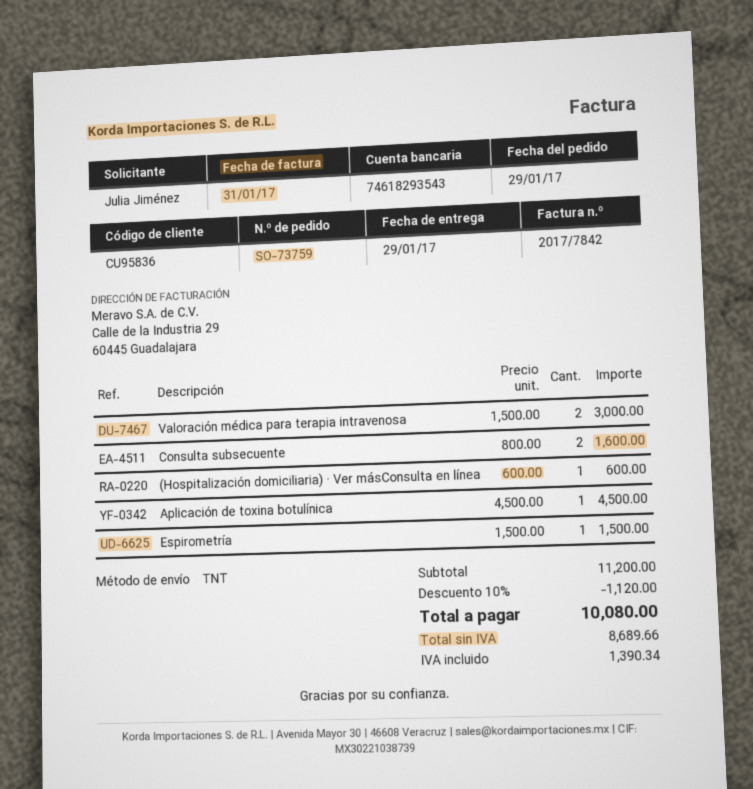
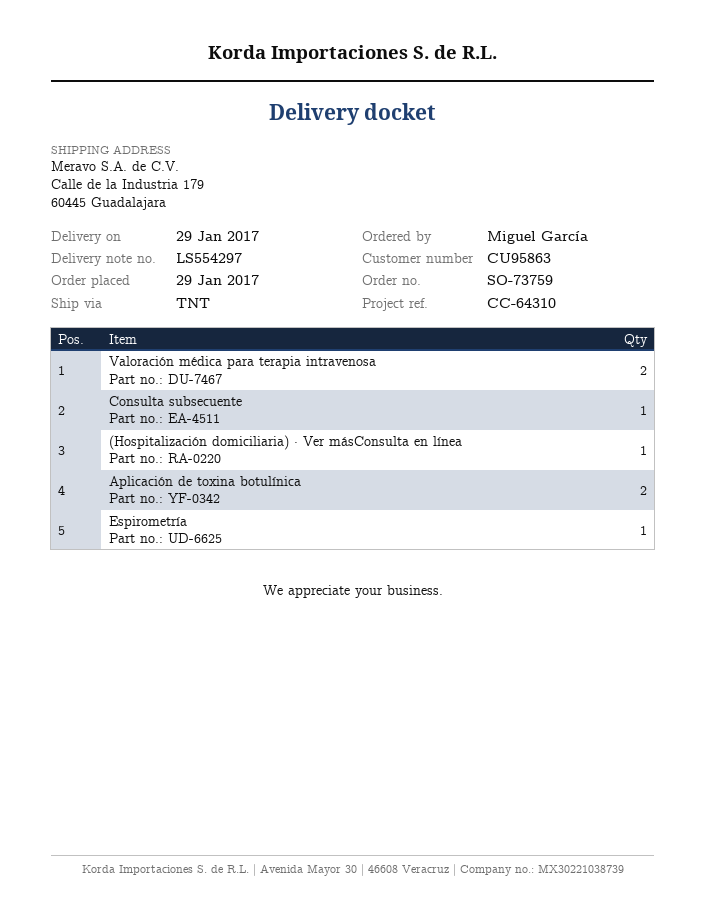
customer number: CU95836 -> CU95863
ordered by: Julia Jiménez -> Miguel García
Consulta subsecuente: 2 -> 1
Aplicación de toxina botulínica: 1 -> 2

